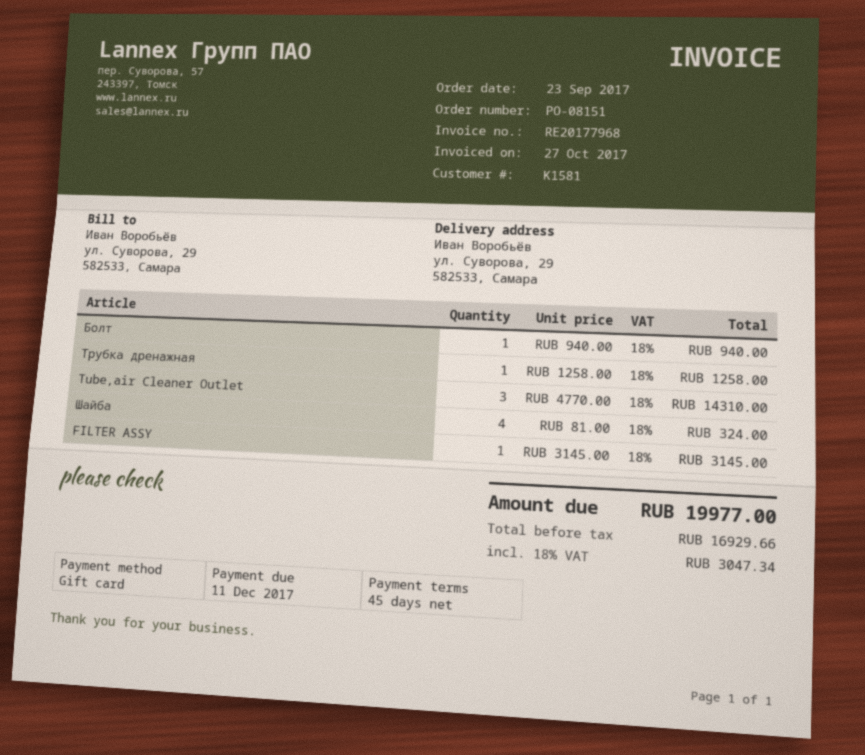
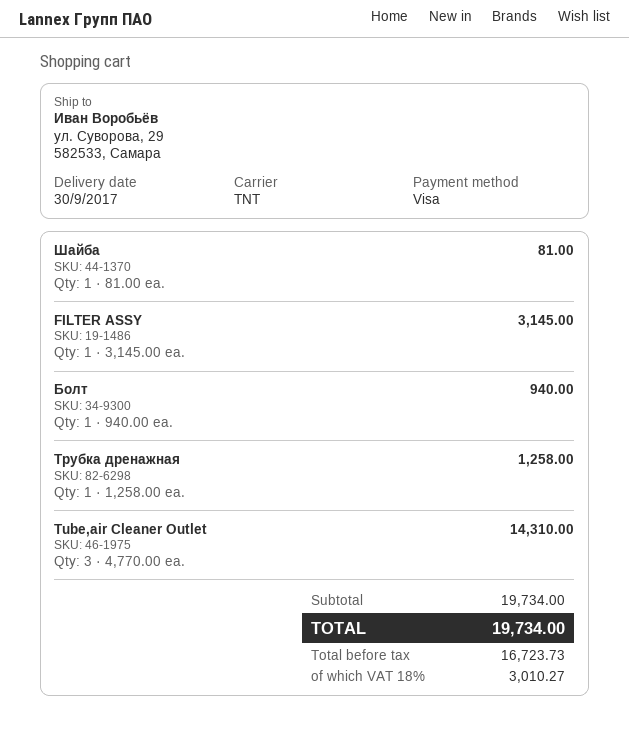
payment method: gift card -> Visa
Шайба: 4 x 81.00 = 324.00 -> 1 x 81.00 = 81.00
net: 16929.66 -> 16723.73
tax: 18% = 3047.34 -> 18% = 3010.27
total: 19977.00 -> 19734.00

